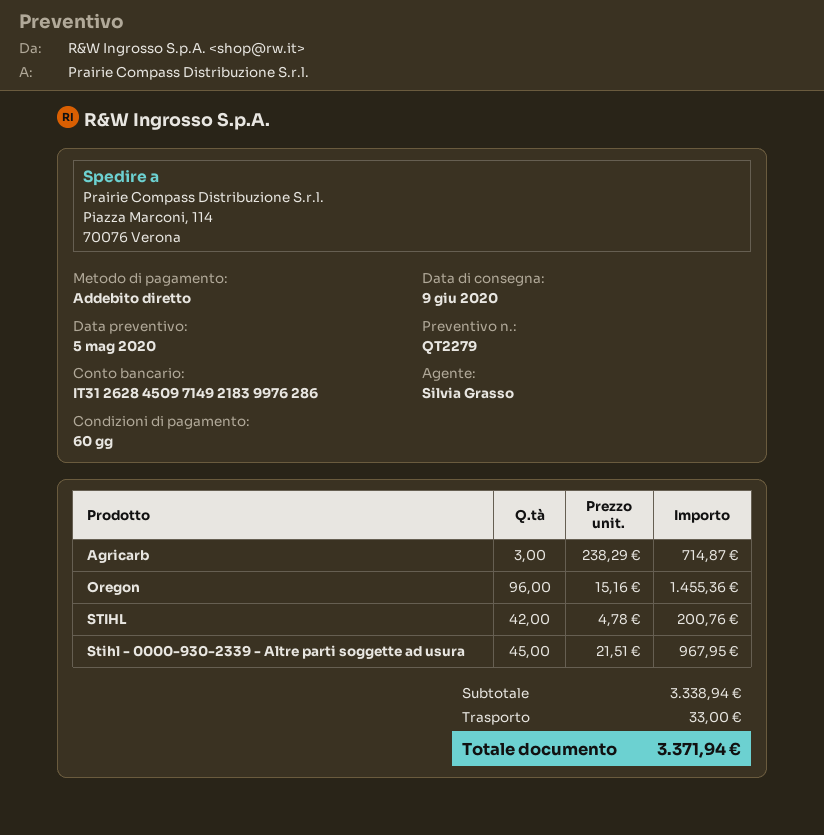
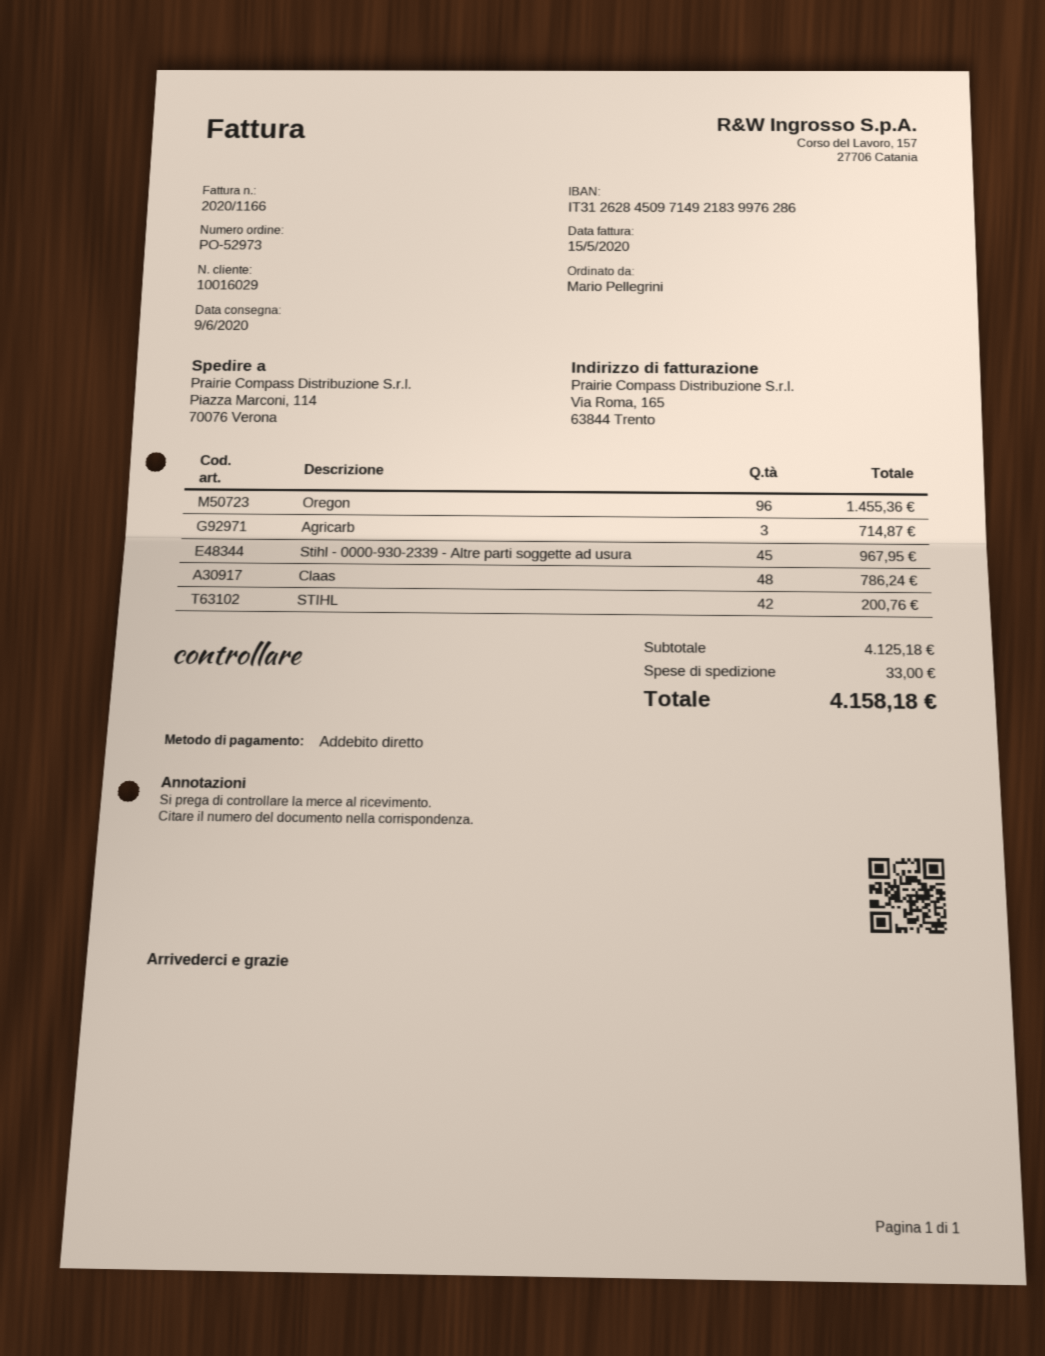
Claas: none -> 48 for 786.24
subtotal: 3338.94 -> 4125.18
total: 3371.94 -> 4158.18

